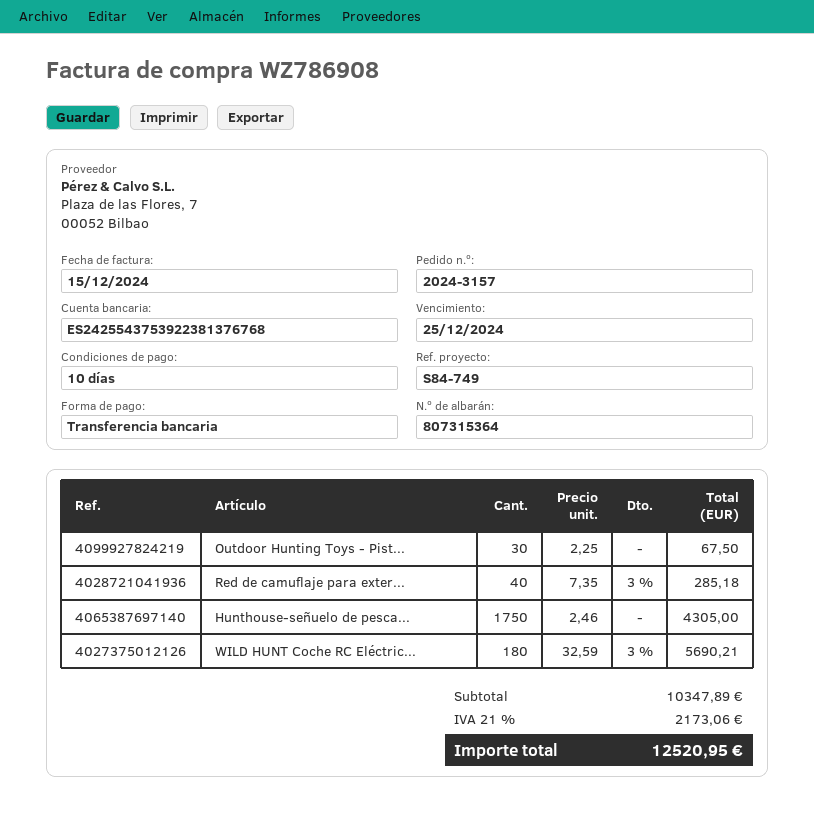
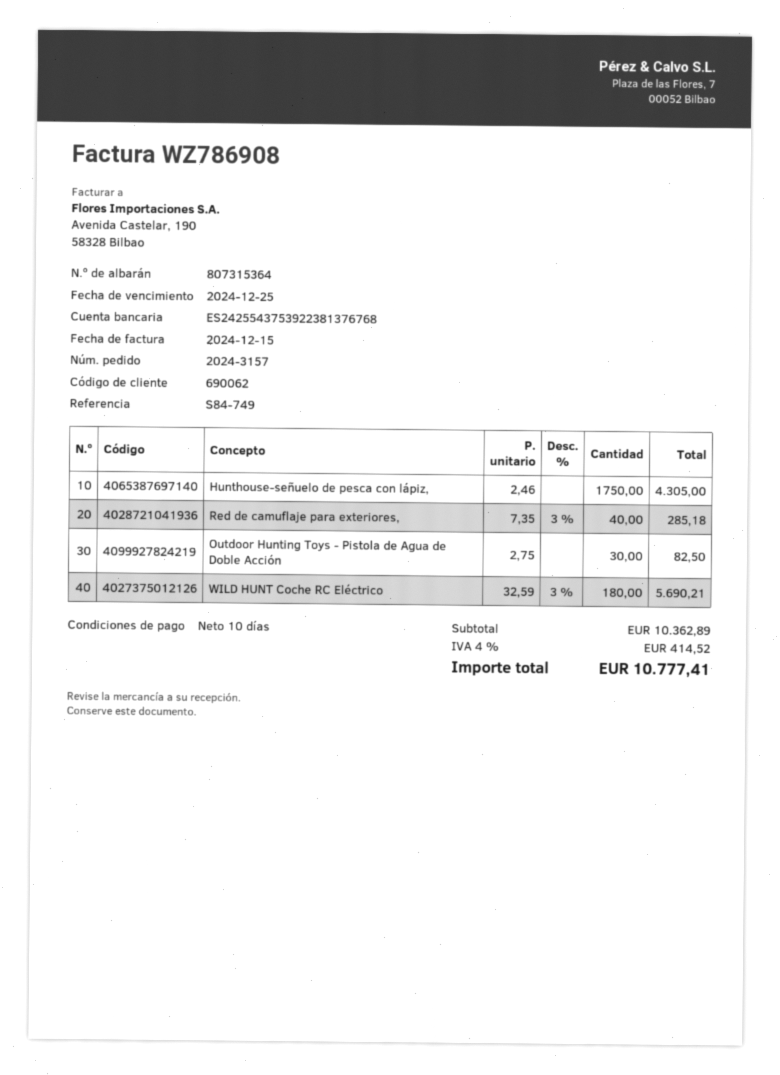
Outdoor Hunting Toys - Pist...: 30 x 2.25 = 67.50 -> 30 x 2.75 = 82.50
subtotal: 10347.89 -> 10362.89
tax: 21% = 2173.06 -> 4% = 414.52
total: 12520.95 -> 10777.41

